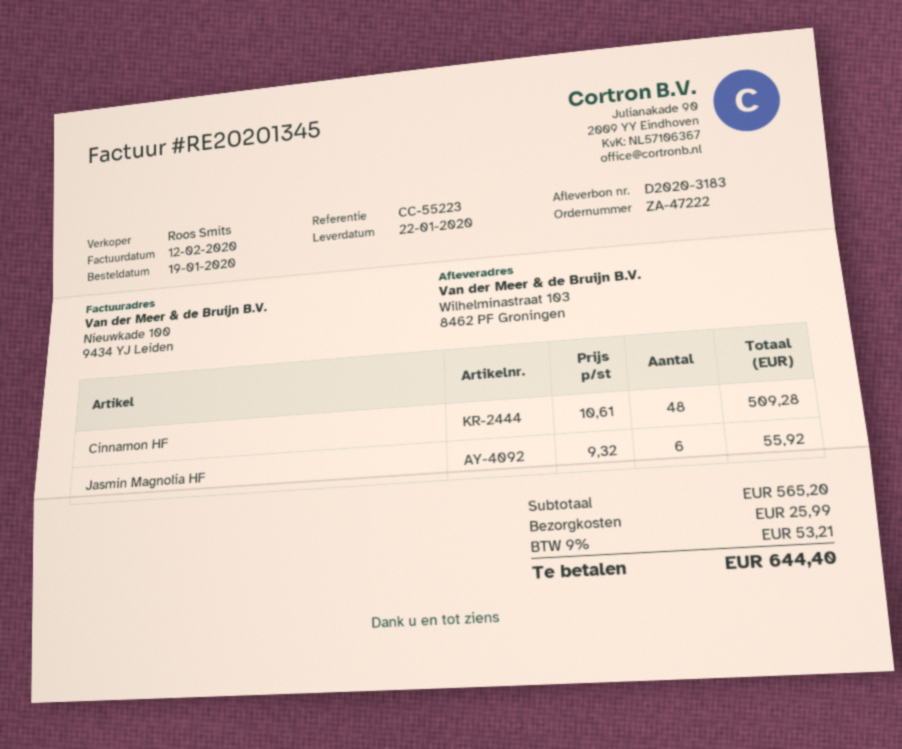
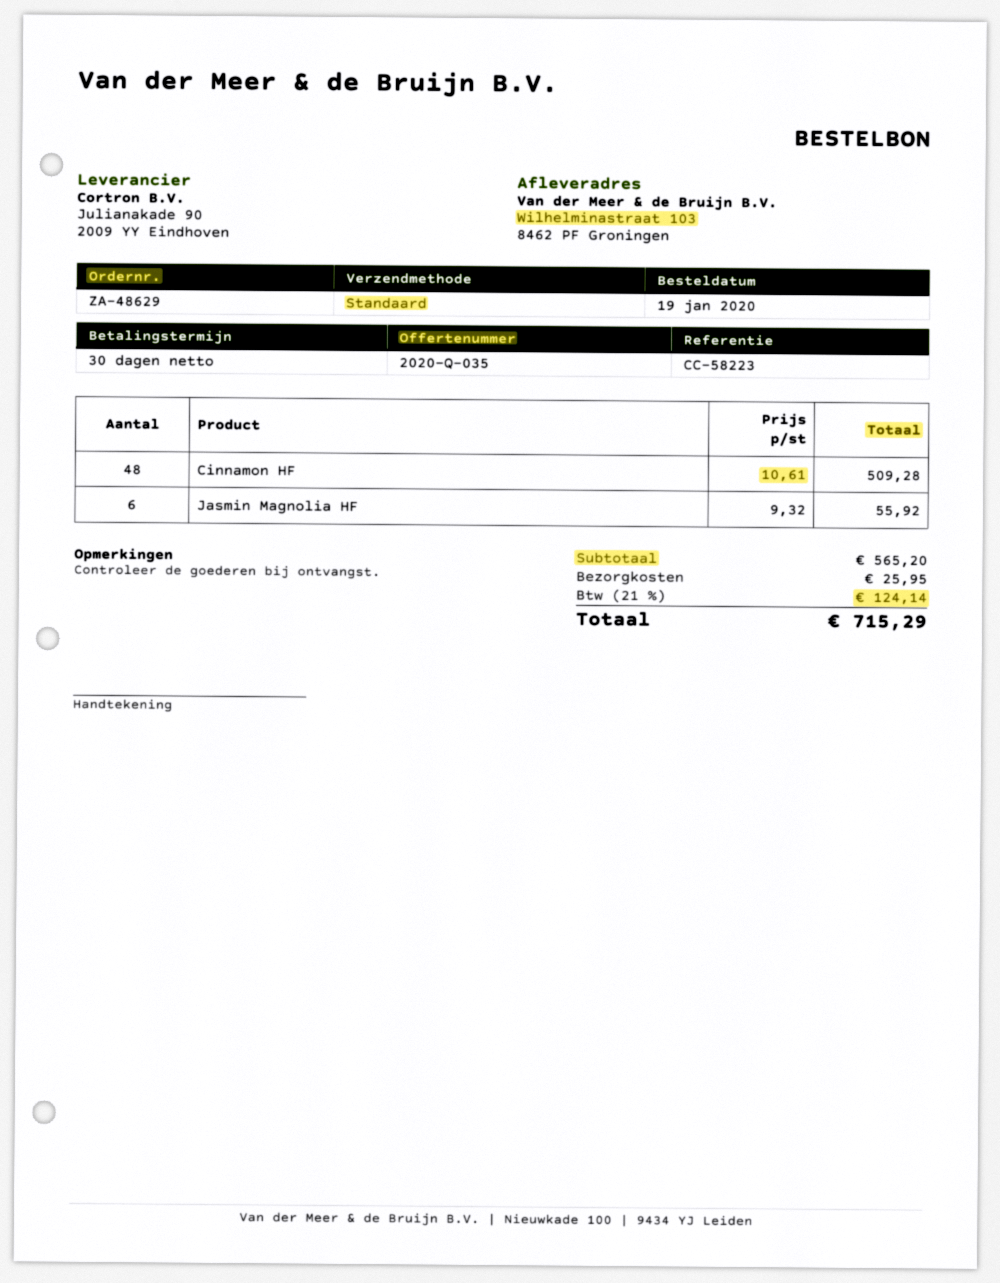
order number: ZA-47222 -> ZA-48629
reference: CC-55223 -> CC-58223
shipping: 25.99 -> 25.95
tax: 9% = 53.21 -> 21% = 124.14
total: 644.40 -> 715.29

